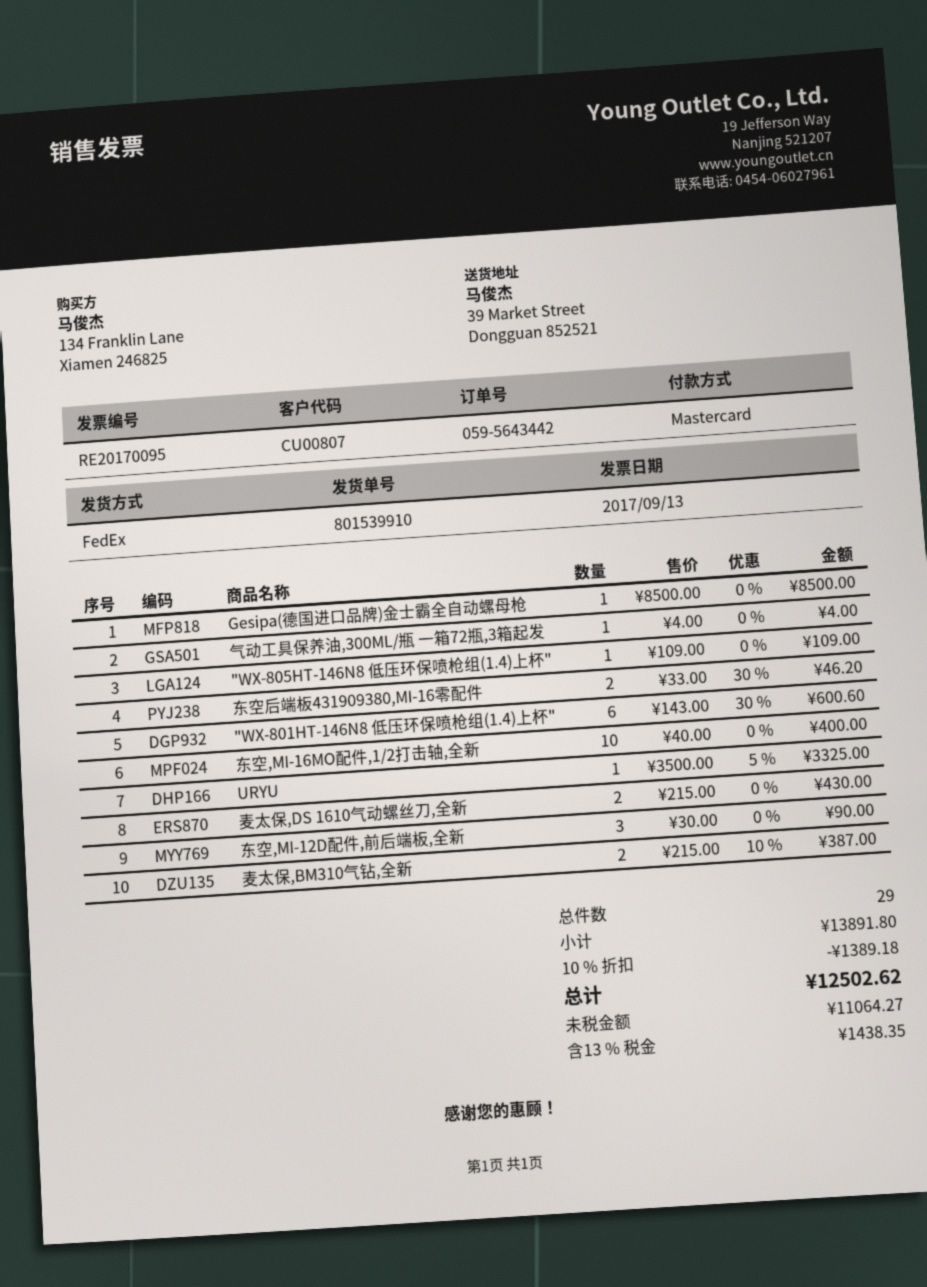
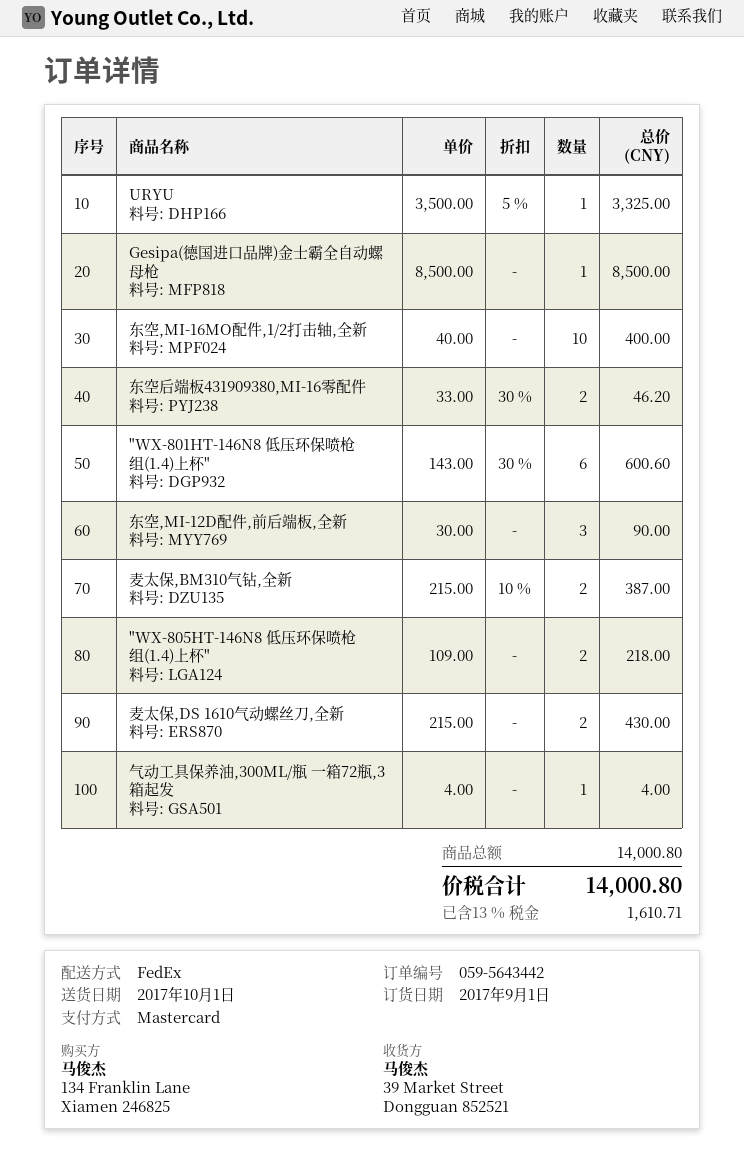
"WX-805HT-146N8 低压环保喷枪组(1.4)上杯": 1 x 109.00 = 109.00 -> 2 x 109.00 = 218.00
subtotal: 13891.80 -> 14000.80
discount: 10% = 1389.18 -> none
tax: 13% = 1438.35 -> 13% = 1610.71
total: 12502.62 -> 14000.80

